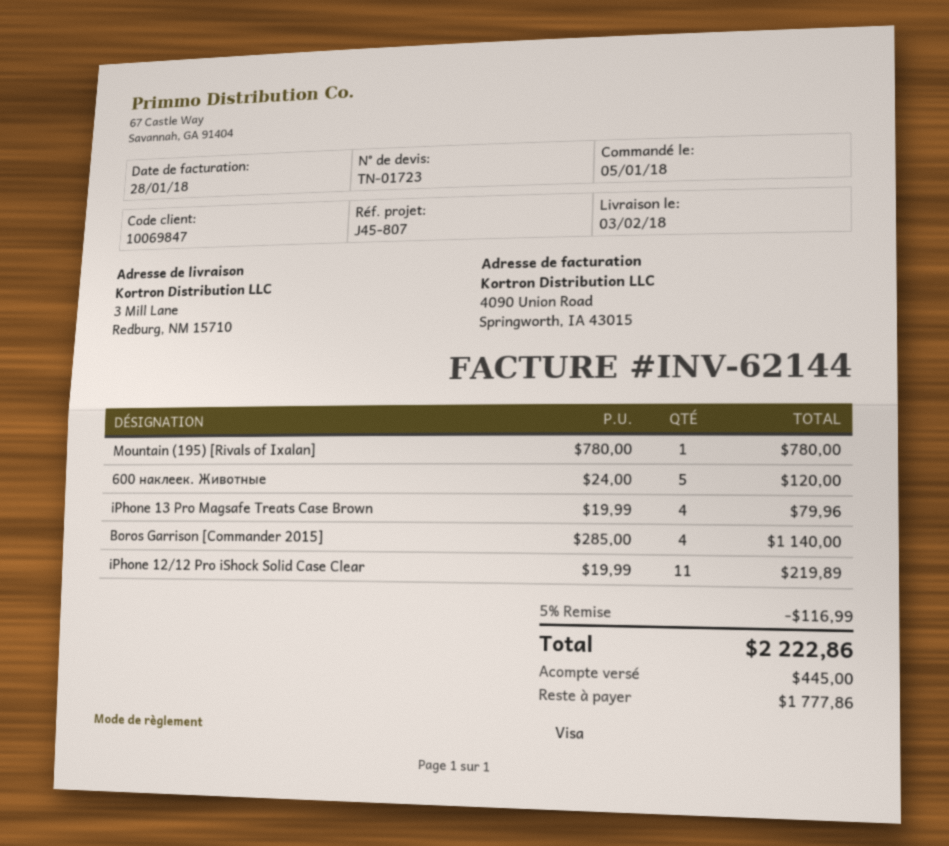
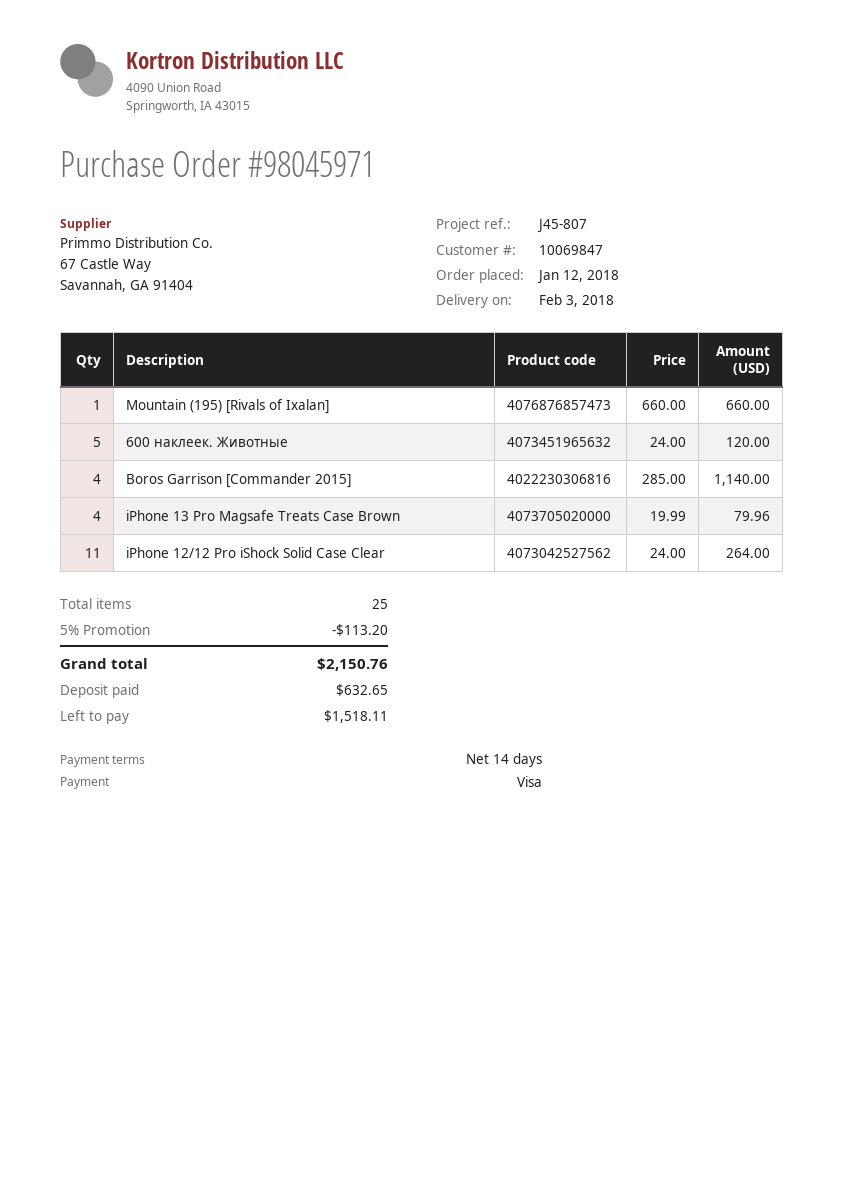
order date: 2018-01-05 -> 2018-01-12
Mountain (195) [Rivals of Ixalan]: 1 x 780.00 = 780.00 -> 1 x 660.00 = 660.00
iPhone 12/12 Pro iShock Solid Case Clear: 11 x 19.99 = 219.89 -> 11 x 24.00 = 264.00
discount: 5% = 116.99 -> 5% = 113.20
total: 2222.86 -> 2150.76
deposit: 445.00 -> 632.65
balance: 1777.86 -> 1518.11

